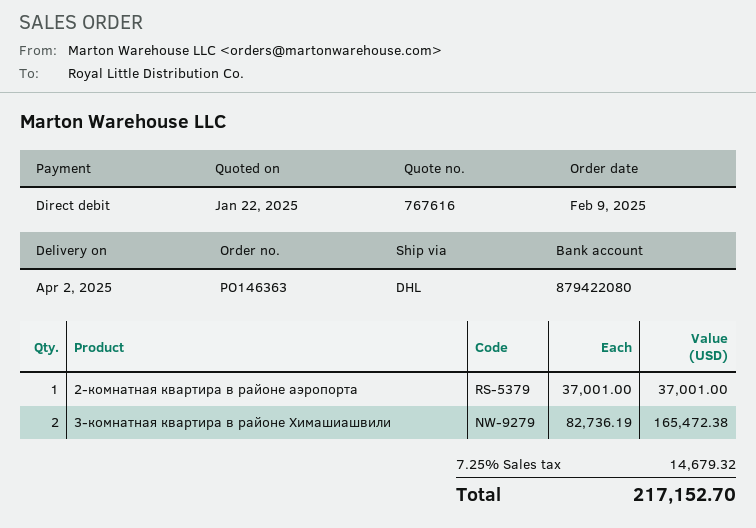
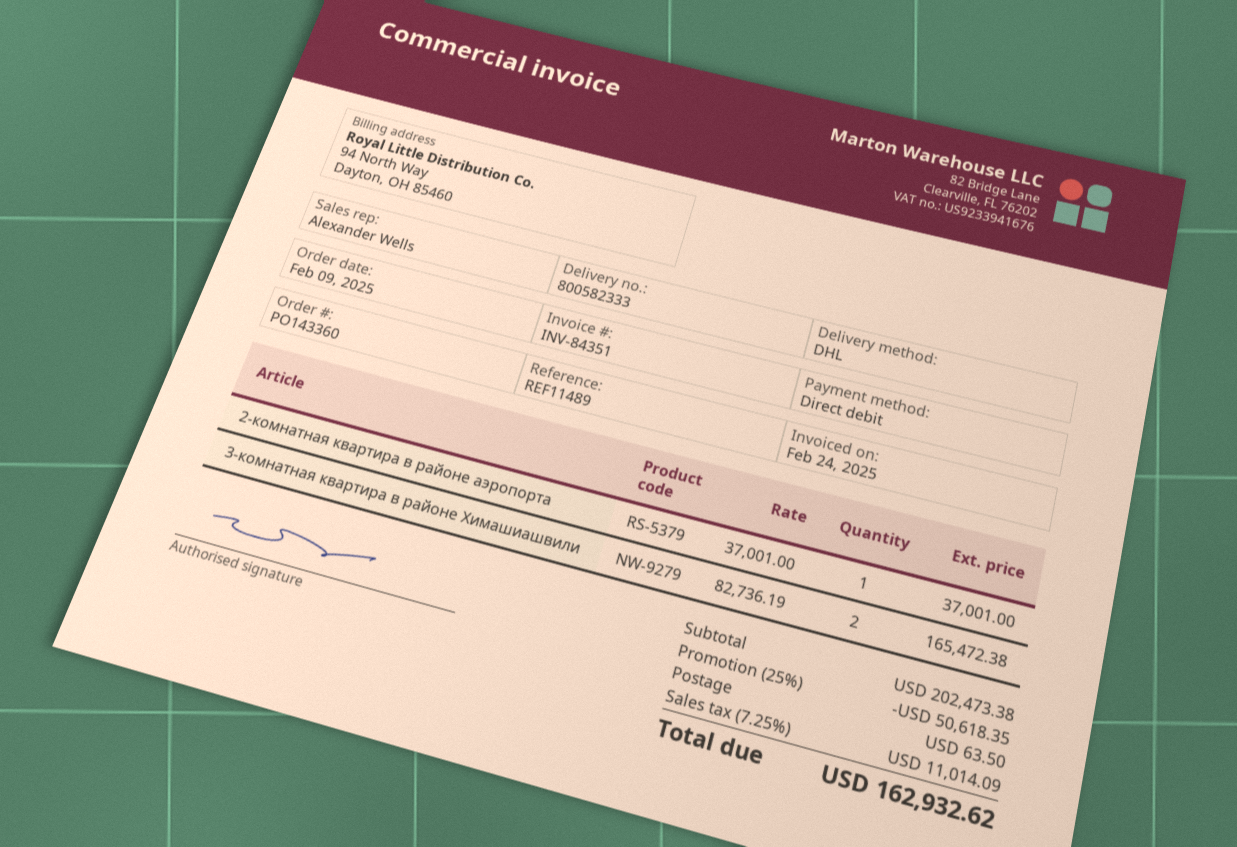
order number: PO146363 -> PO143360
discount: none -> 25% = 50618.35
shipping: none -> 63.50
tax: 7.25% = 14679.32 -> 7.25% = 11014.09
total: 217152.70 -> 162932.62

